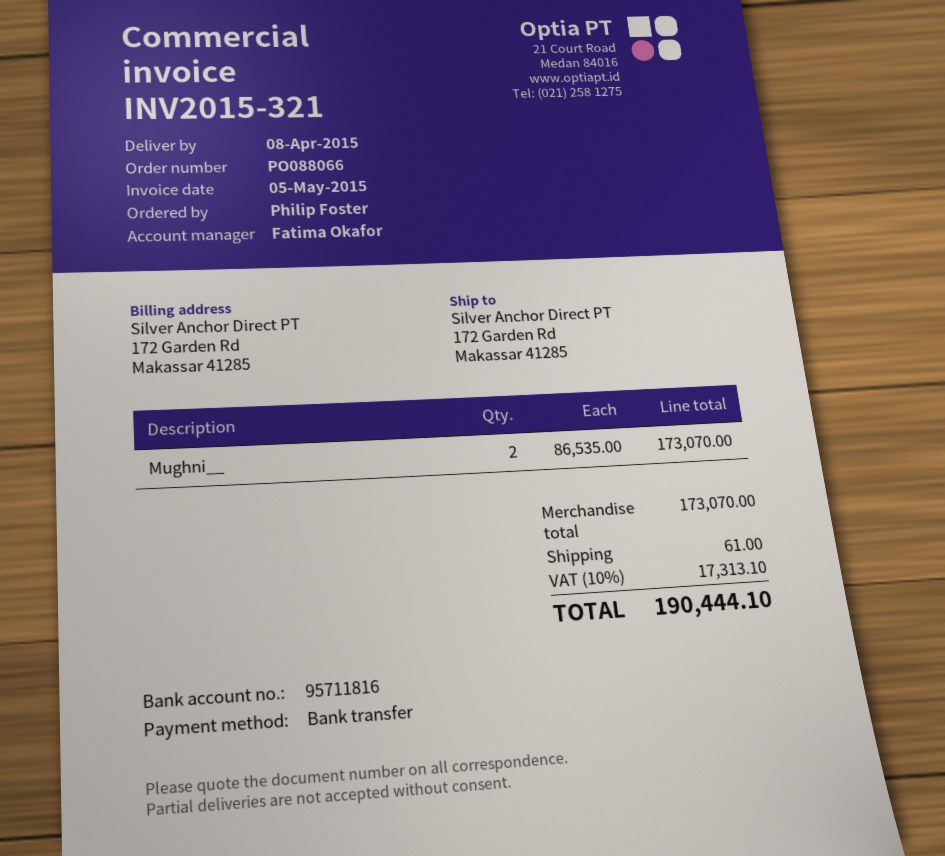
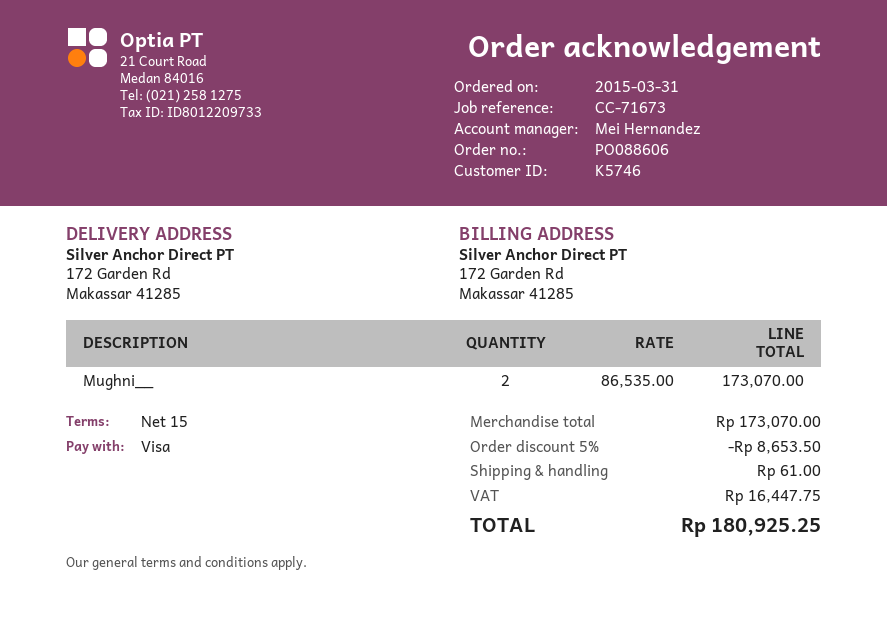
order number: PO088066 -> PO088606
sales rep: Fatima Okafor -> Mei Hernandez
payment method: bank transfer -> Visa
discount: none -> 5% = 8653.50
tax: 17313.10 -> 16447.75
total: 190444.10 -> 180925.25

